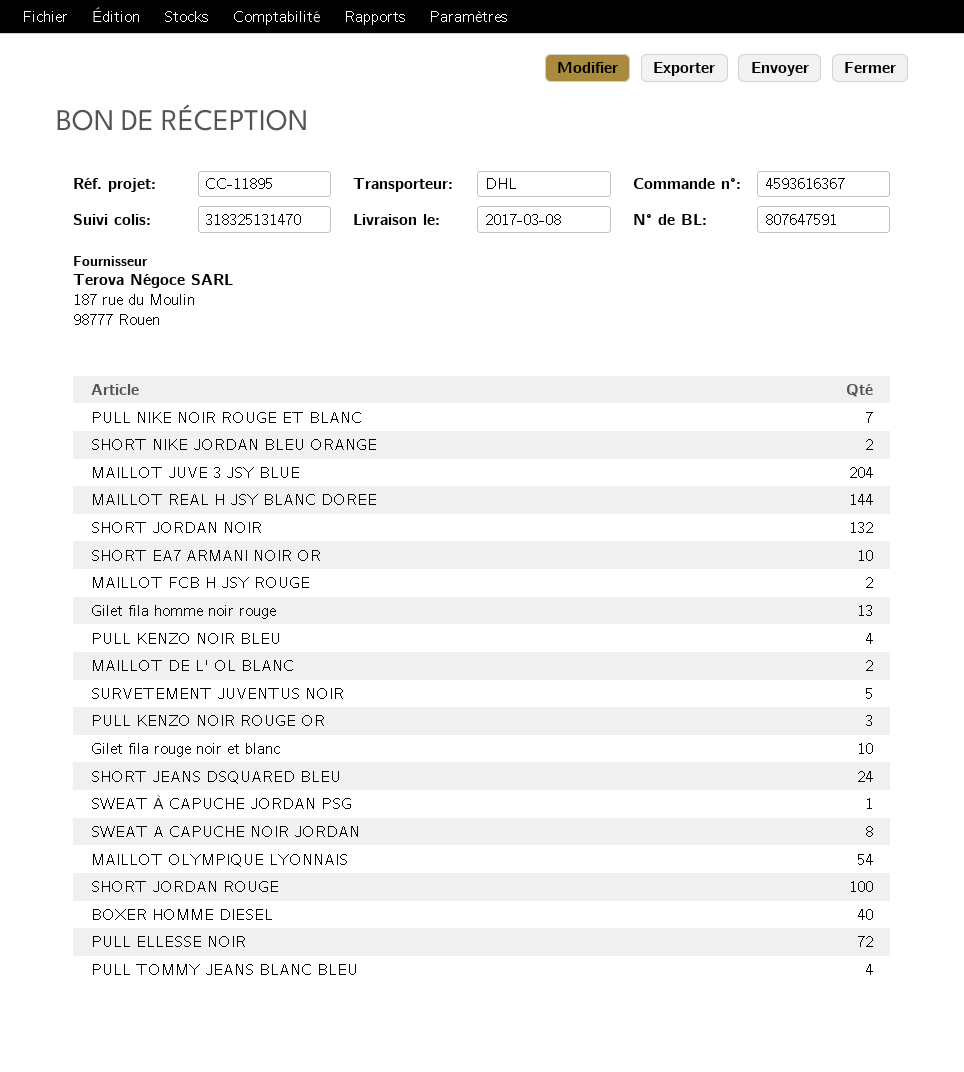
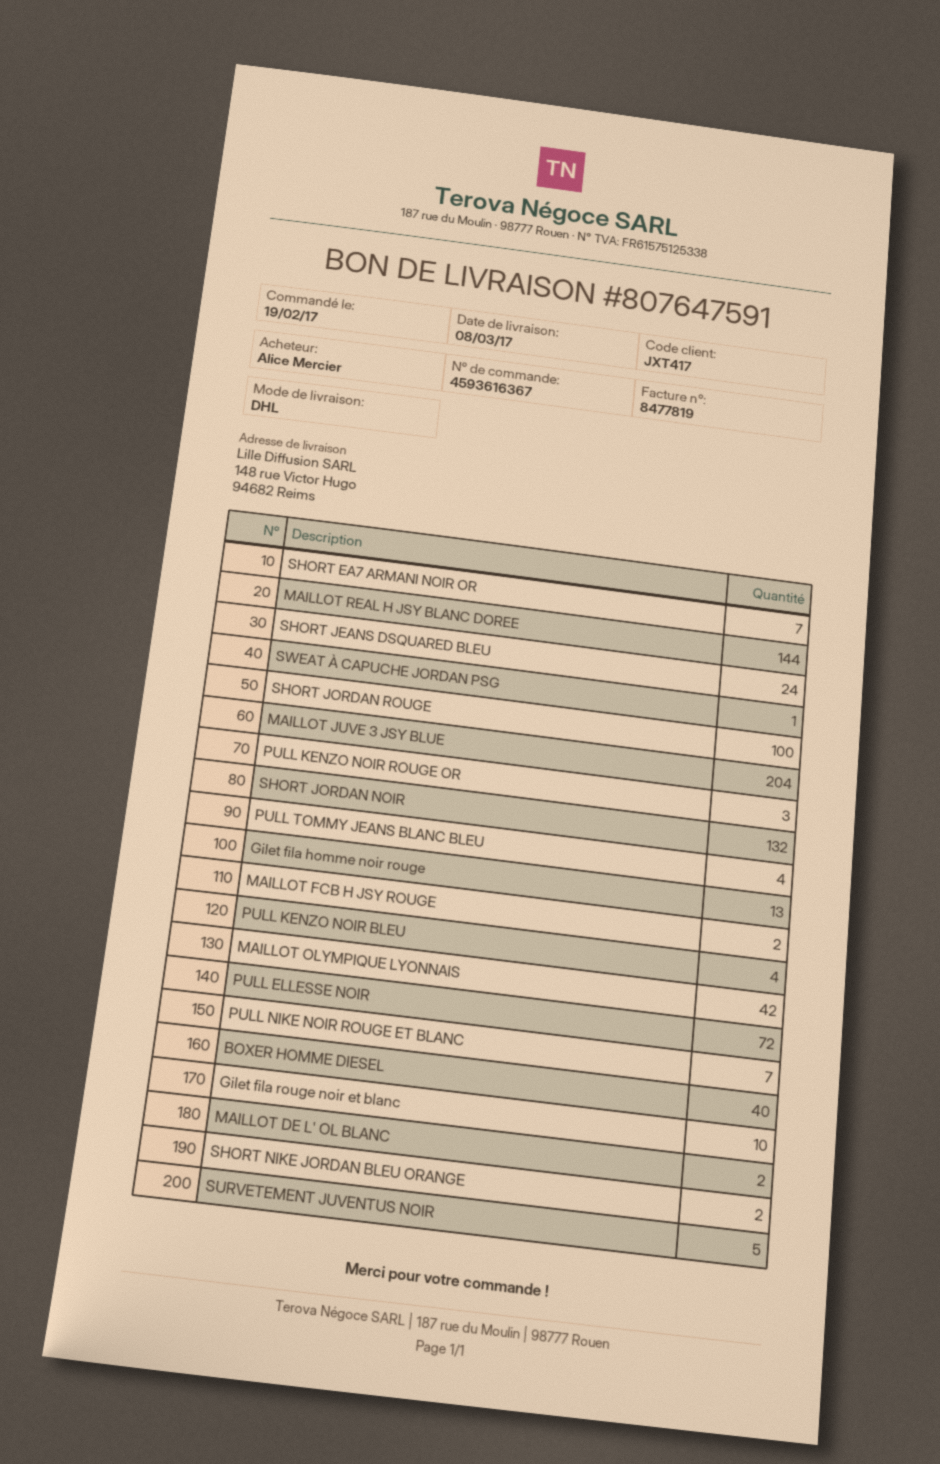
SHORT EA7 ARMANI NOIR OR: 10 -> 7
SWEAT A CAPUCHE NOIR JORDAN: 8 -> none
MAILLOT OLYMPIQUE LYONNAIS: 54 -> 42

